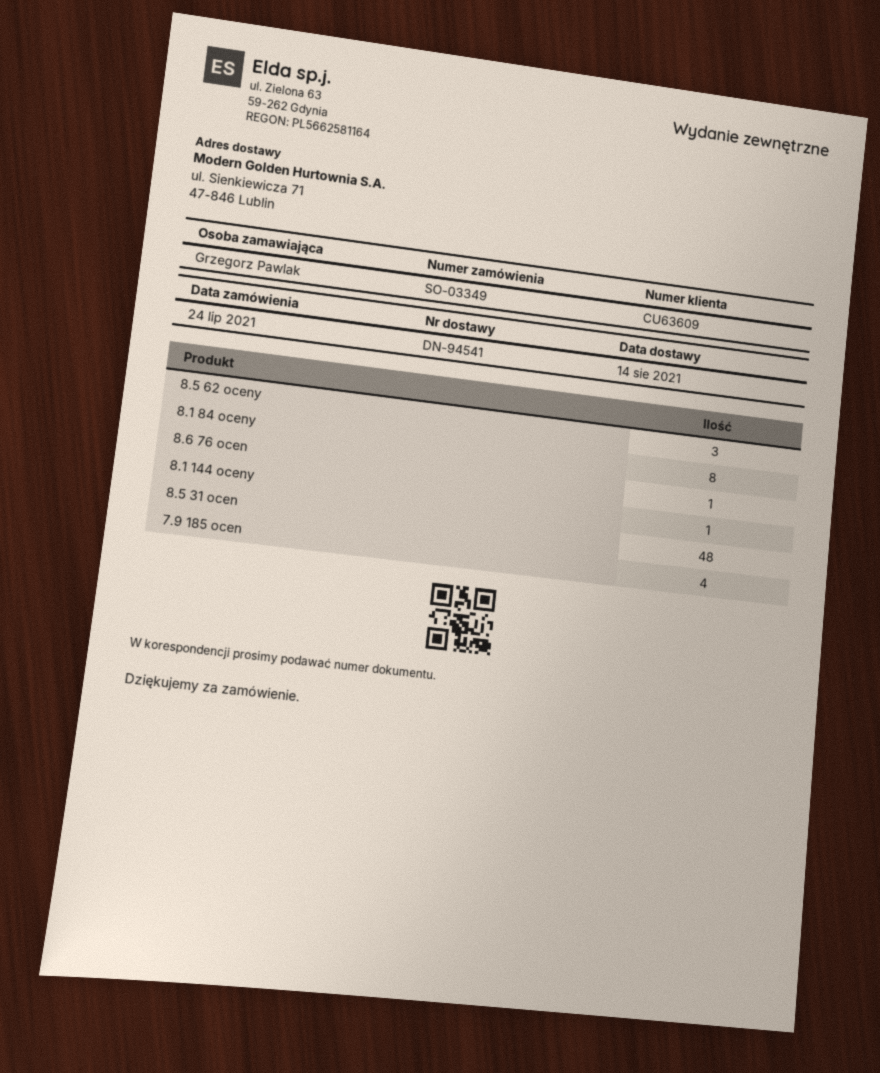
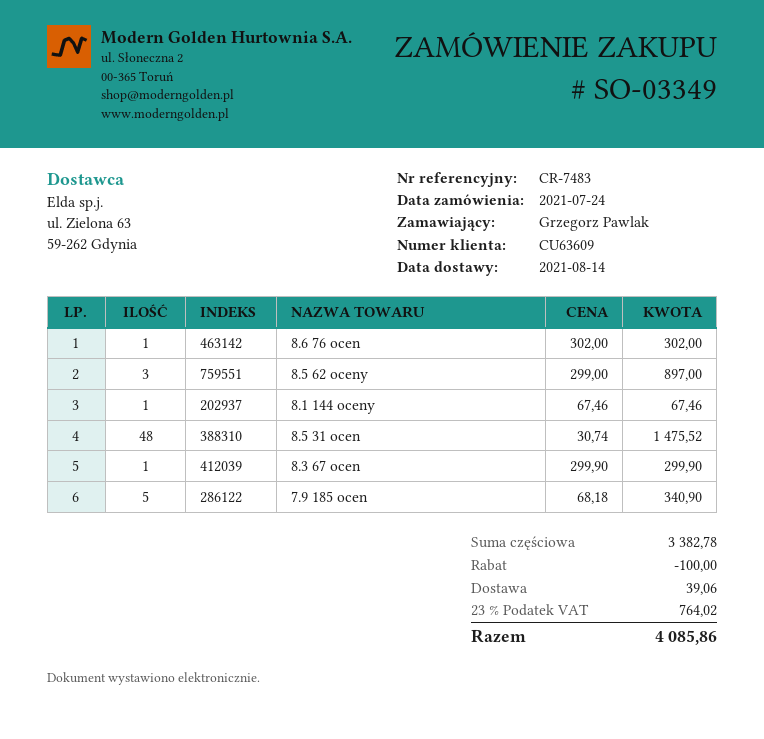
8.1 84 oceny: 8 -> none
7.9 185 ocen: 4 -> 5
8.3 67 ocen: none -> 1

